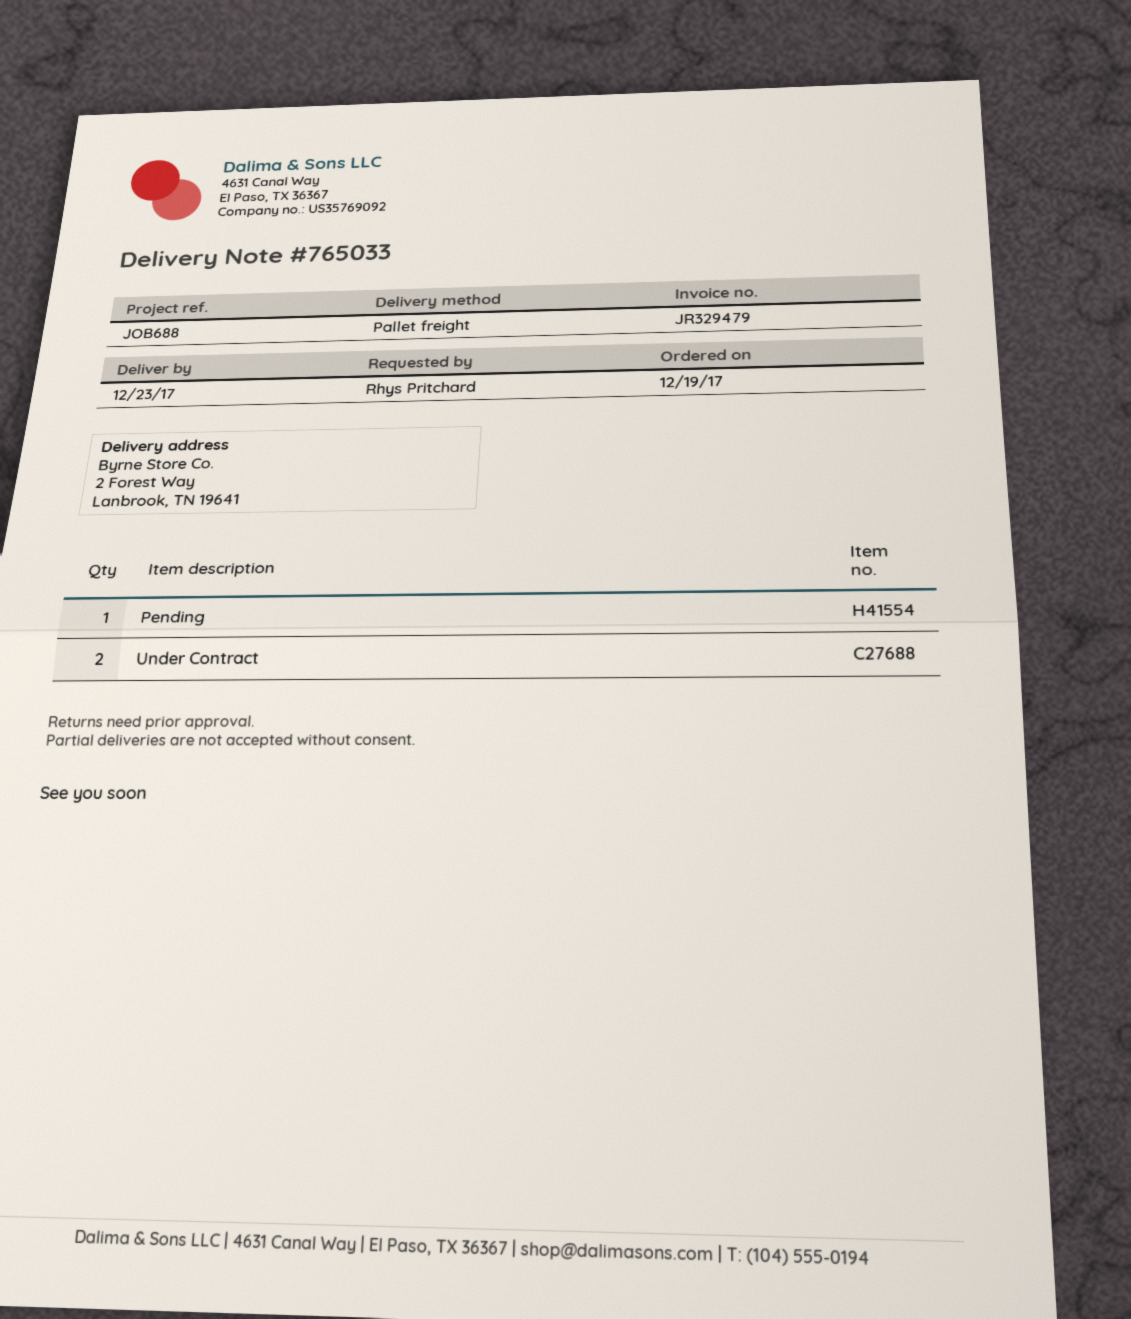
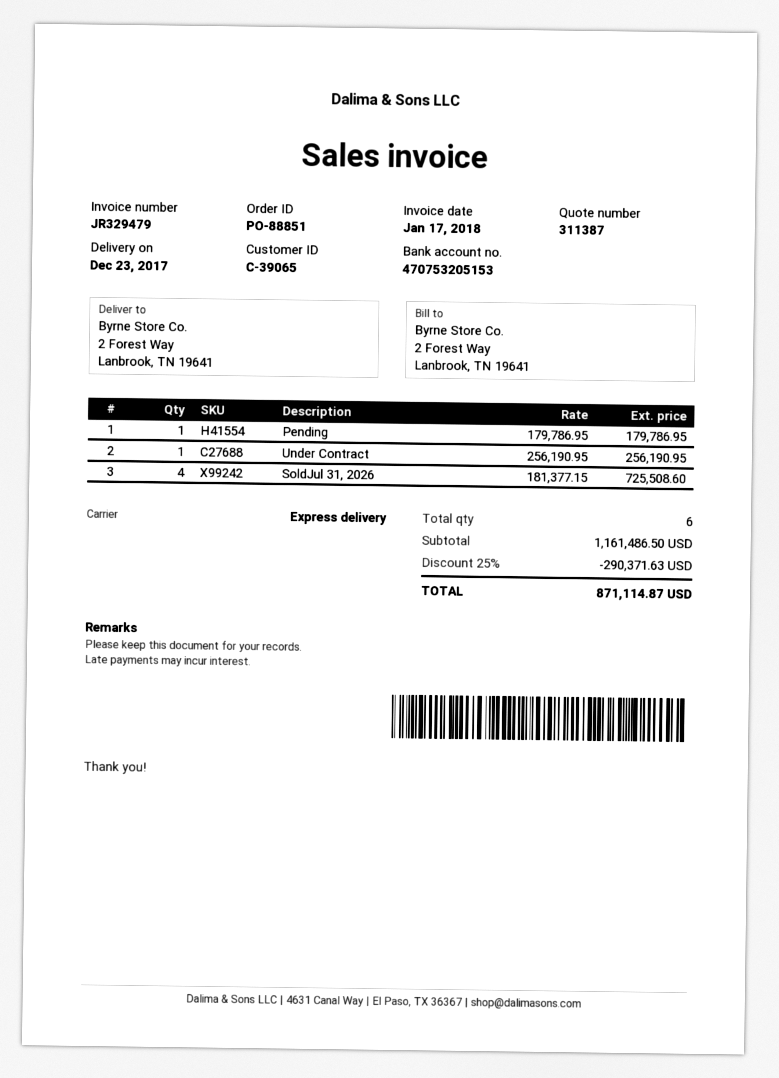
shipping method: pallet freight -> express
Under Contract: 2 -> 1
SoldJul 31, 2026: none -> 4

